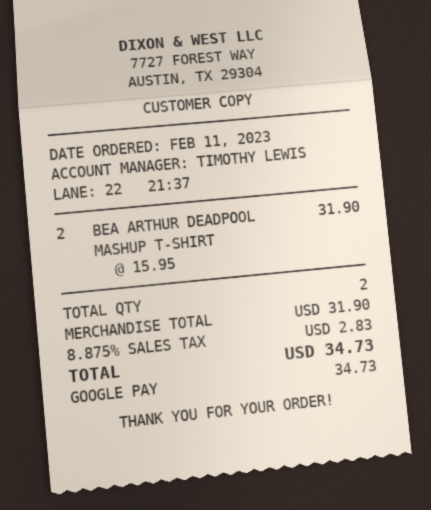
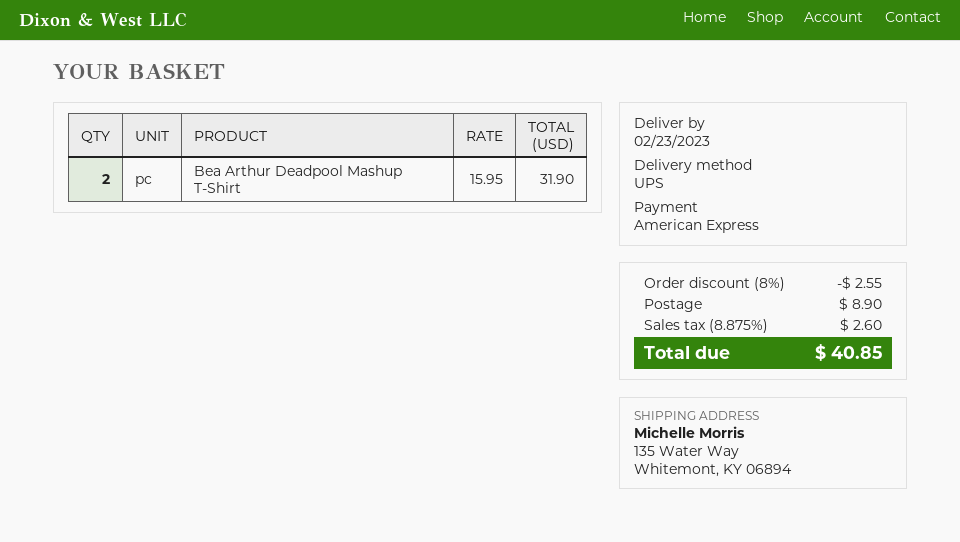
payment method: Google Pay -> American Express
discount: none -> 8% = 2.55
shipping: none -> 8.90
tax: 8.875% = 2.83 -> 8.875% = 2.60
total: 34.73 -> 40.85

